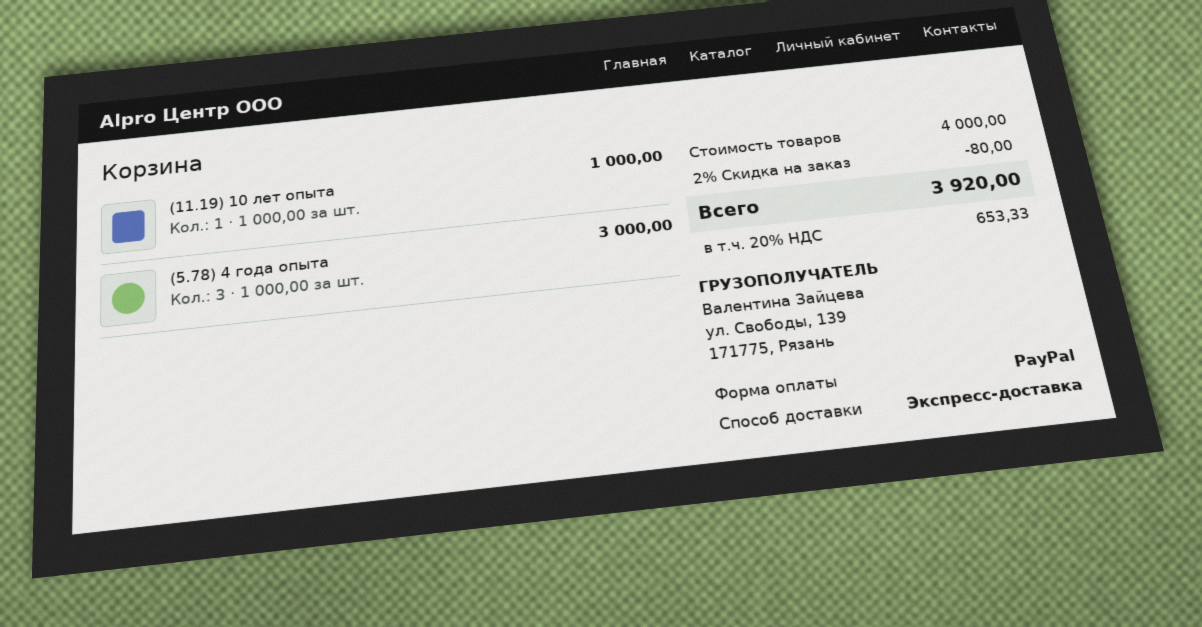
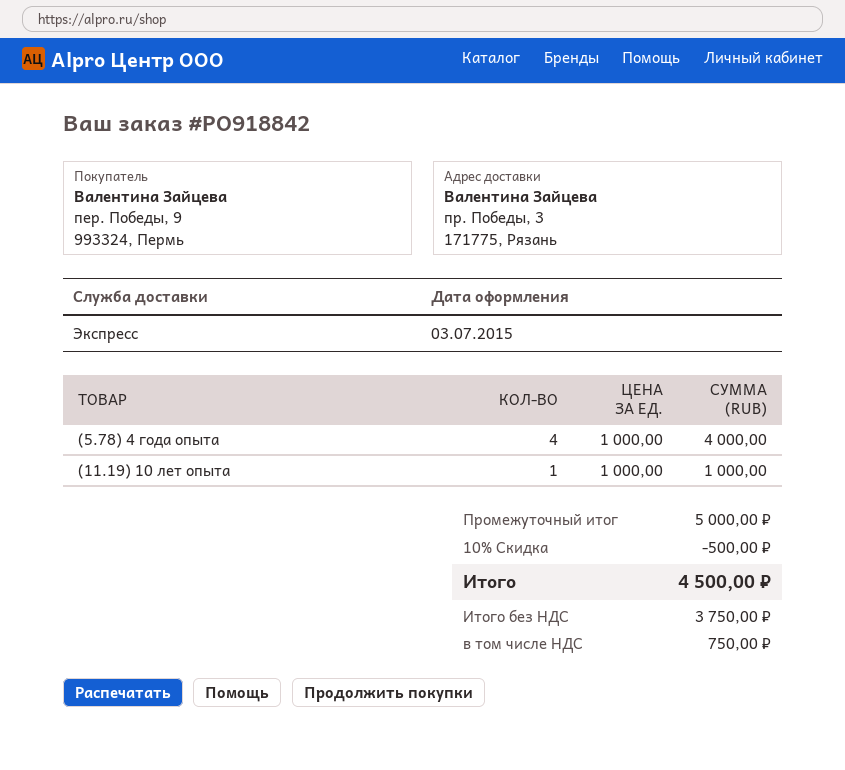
ship to: ул. Свободы, 139, 171775, Рязань -> пр. Победы, 3, 171775, Рязань
(5.78) 4 года опыта: 3 x 1000.00 = 3000.00 -> 4 x 1000.00 = 4000.00
subtotal: 4000.00 -> 5000.00
discount: 2% = 80.00 -> 10% = 500.00
tax: 653.33 -> 750.00
total: 3920.00 -> 4500.00

